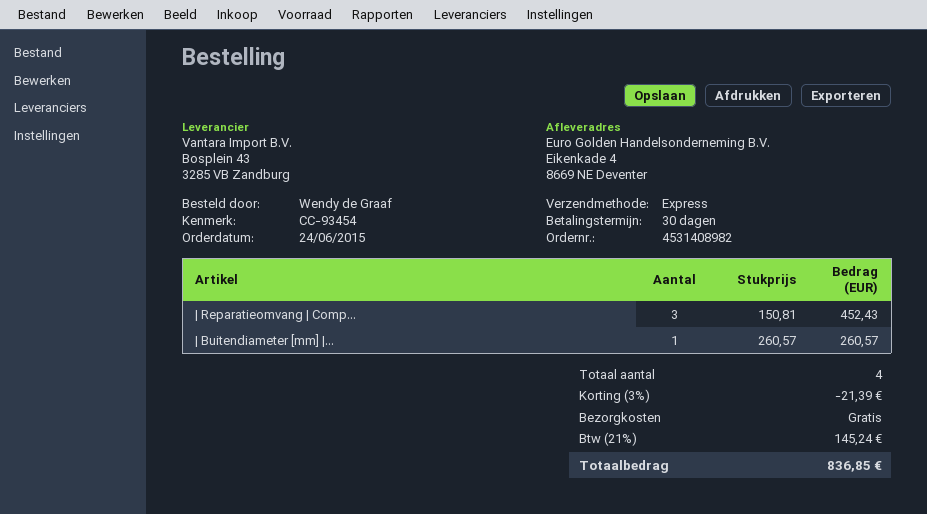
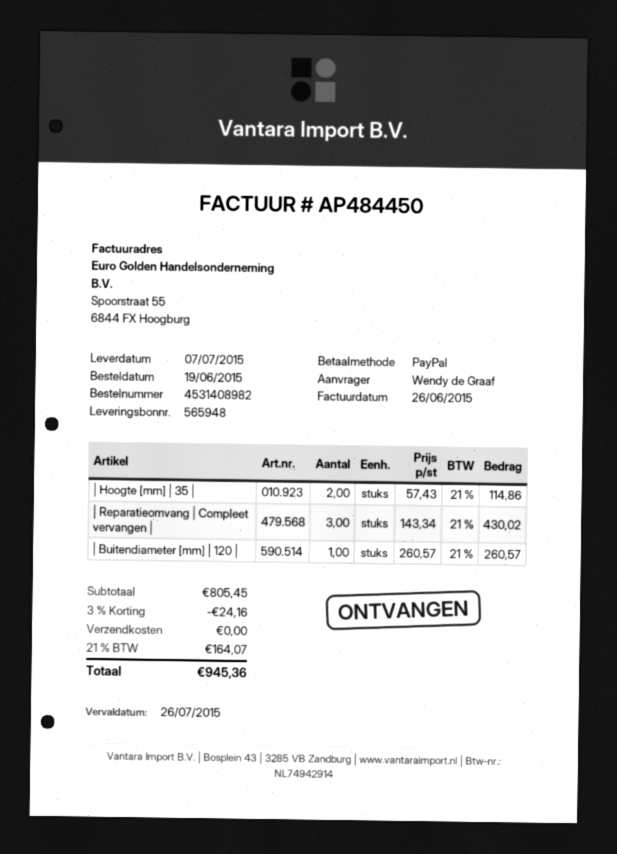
order date: 2015-06-24 -> 2015-06-19
| Reparatieomvang | Comp...: 3 x 150.81 = 452.43 -> 3 x 143.34 = 430.02
| Hoogte [mm] | 35 |: none -> 2 x 57.43 = 114.86
discount: 3% = 21.39 -> 3% = 24.16
tax: 21% = 145.24 -> 21% = 164.07
total: 836.85 -> 945.36

